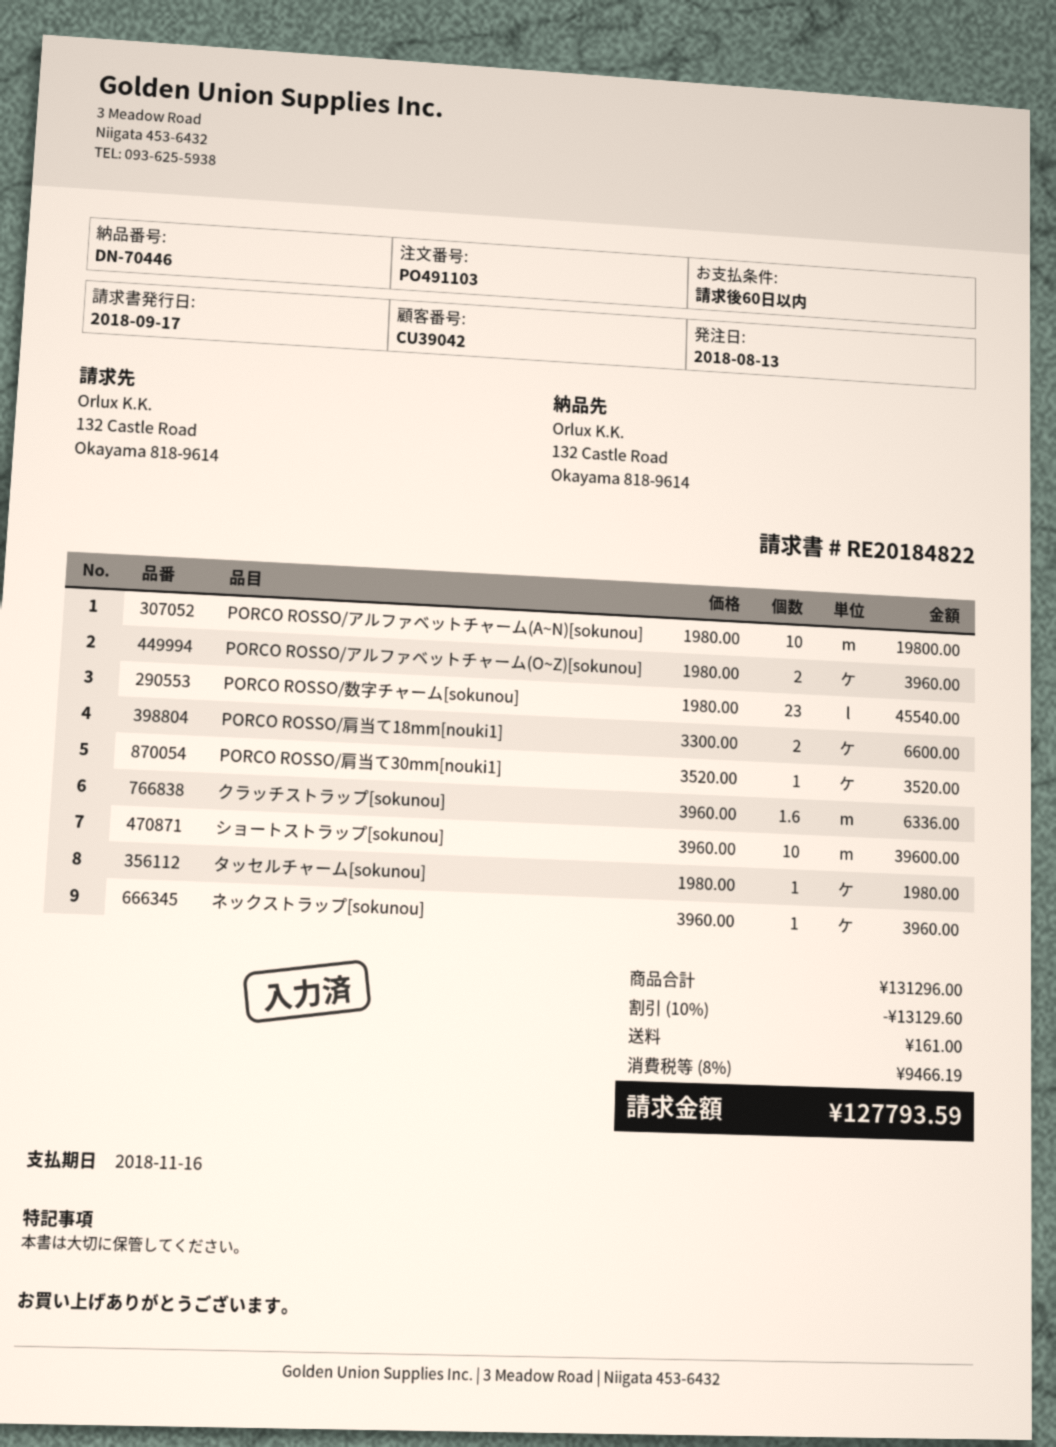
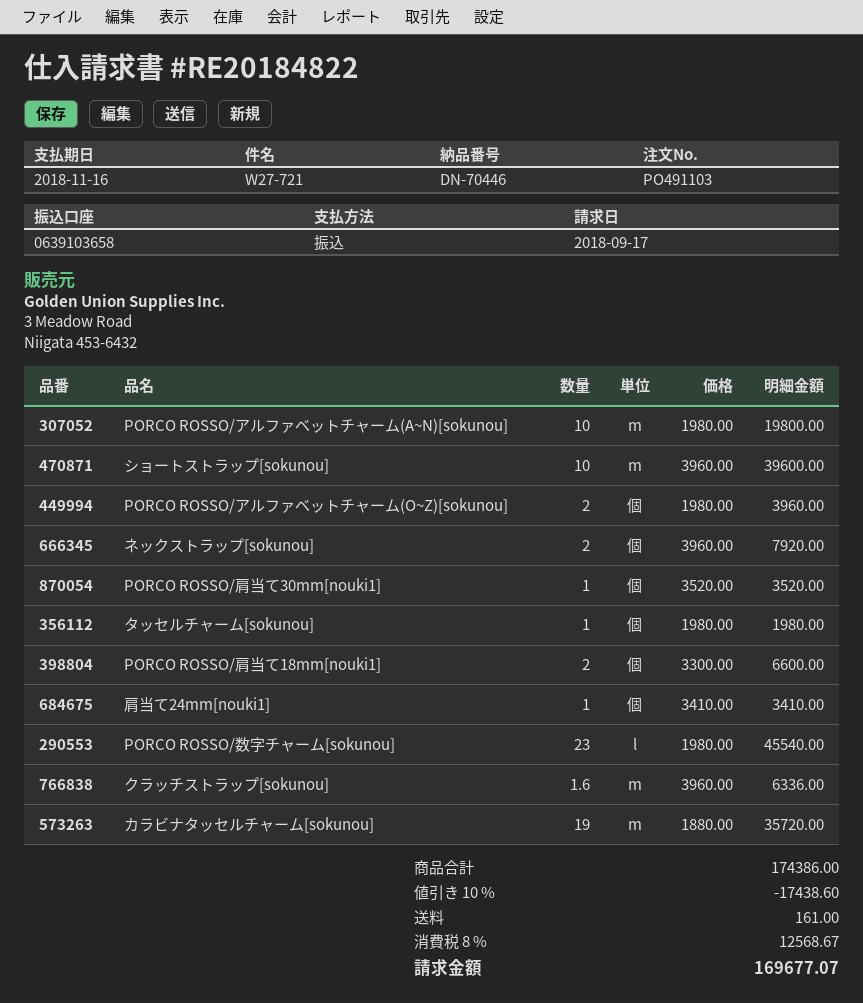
ネックストラップ[sokunou]: 1 x 3960.00 = 3960.00 -> 2 x 3960.00 = 7920.00
肩当て24mm[nouki1]: none -> 1 x 3410.00 = 3410.00
カラビナタッセルチャーム[sokunou]: none -> 19 x 1880.00 = 35720.00
subtotal: 131296.00 -> 174386.00
discount: 10% = 13129.60 -> 10% = 17438.60
tax: 8% = 9466.19 -> 8% = 12568.67
total: 127793.59 -> 169677.07

